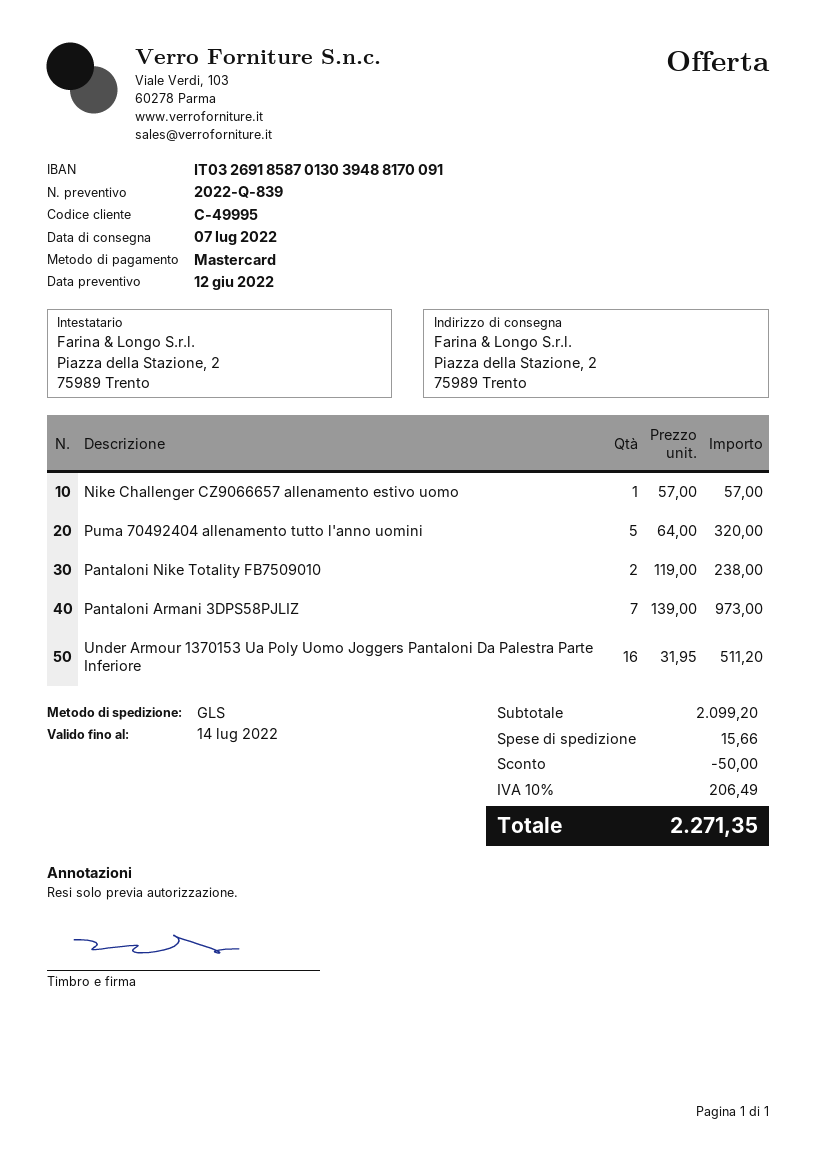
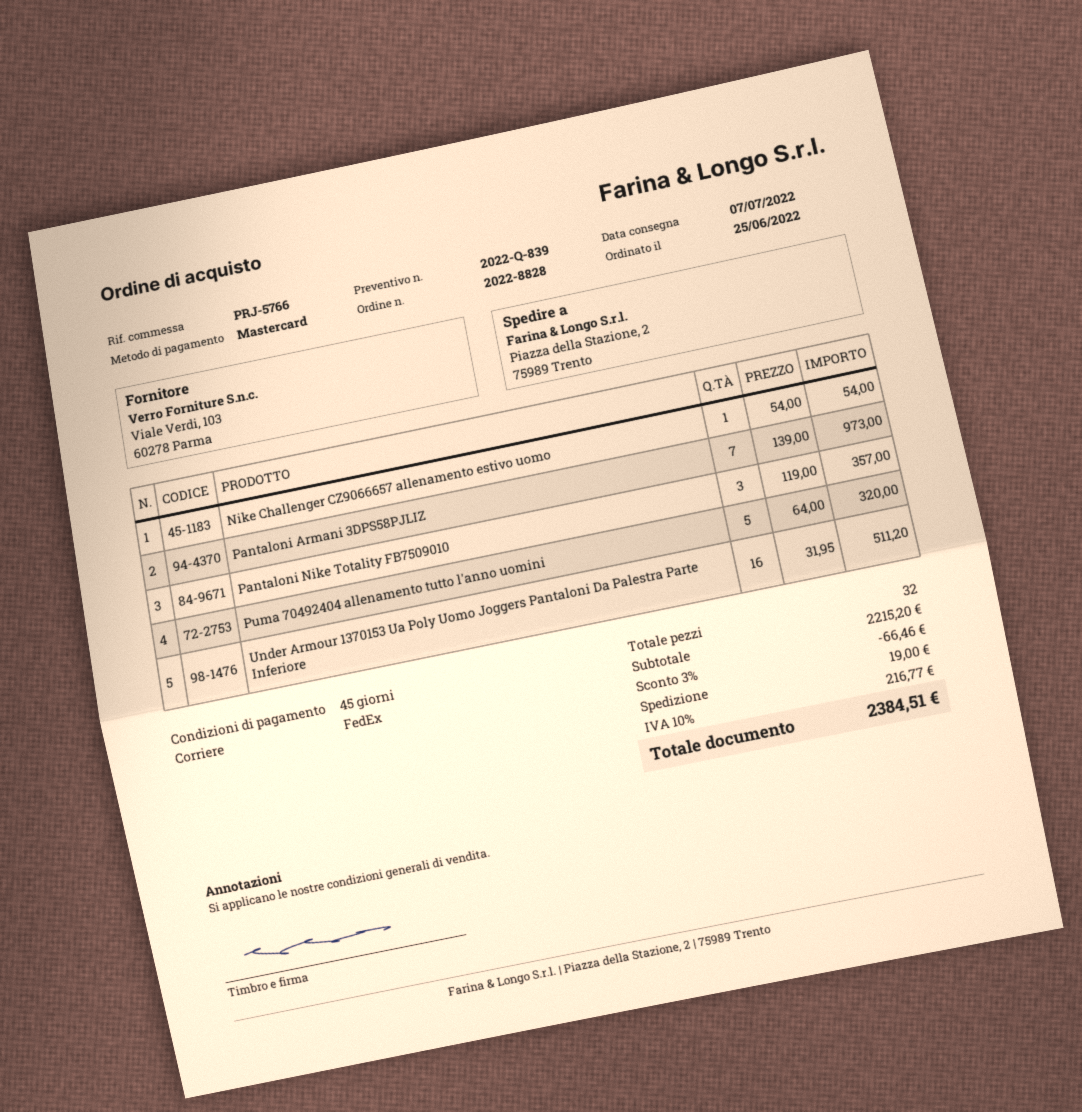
shipping method: GLS -> FedEx
Nike Challenger CZ9066657 allenamento estivo uomo: 1 x 57.00 = 57.00 -> 1 x 54.00 = 54.00
Pantaloni Nike Totality FB7509010: 2 x 119.00 = 238.00 -> 3 x 119.00 = 357.00
subtotal: 2099.20 -> 2215.20
discount: 50.00 -> 66.46
shipping: 15.66 -> 19.00
tax: 10% = 206.49 -> 10% = 216.77
total: 2271.35 -> 2384.51

